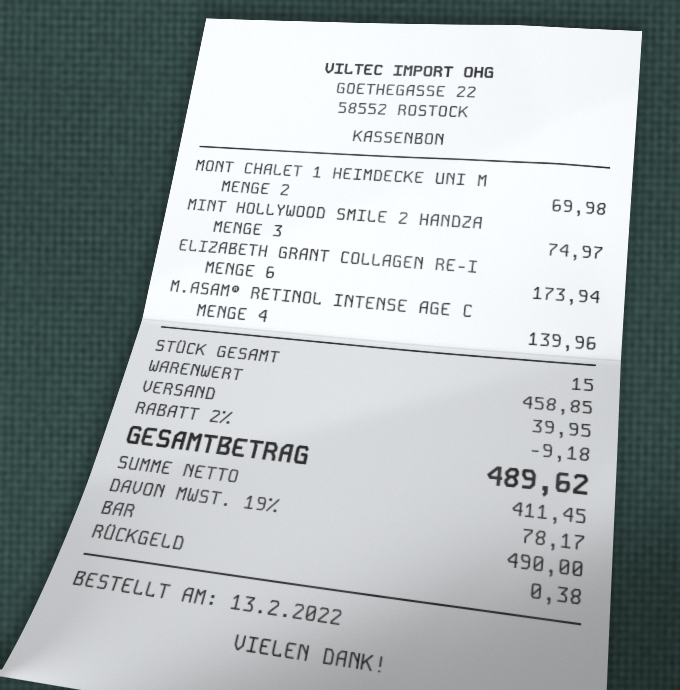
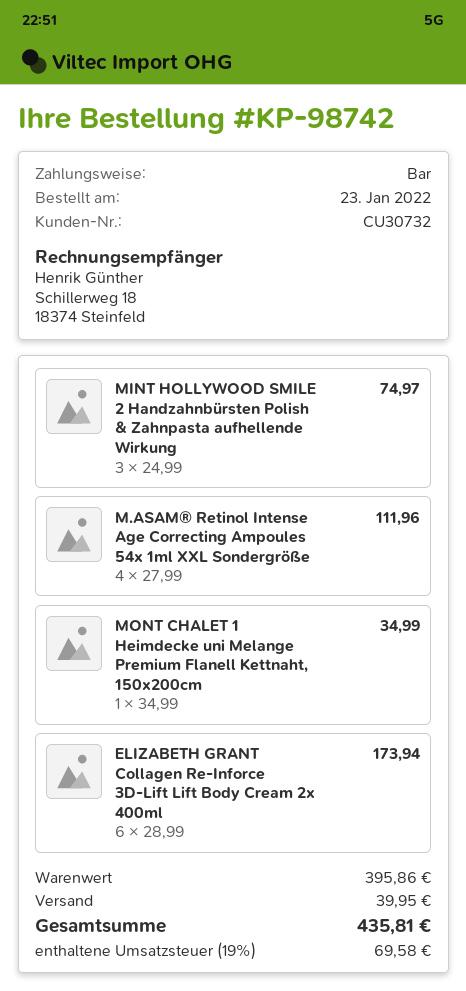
order date: 2022-02-13 -> 2022-01-23
MONT CHALET 1 HEIMDECKE UNI M: 2 for 69.98 -> 1 for 34.99
M.ASAM® RETINOL INTENSE AGE C: 4 for 139.96 -> 4 for 111.96
subtotal: 458.85 -> 395.86
discount: 2% = 9.18 -> none
tax: 19% = 78.17 -> 19% = 69.58
total: 489.62 -> 435.81

